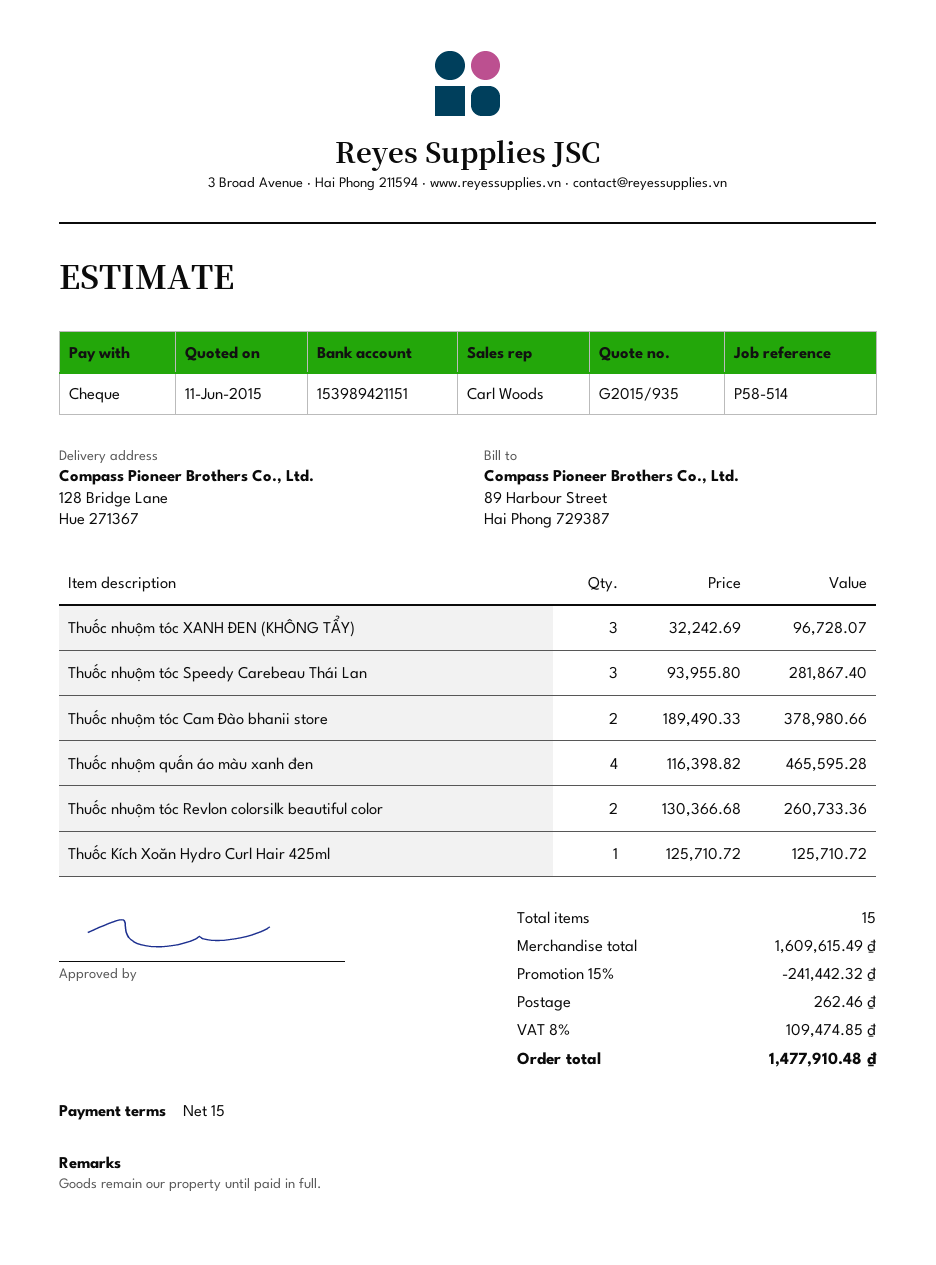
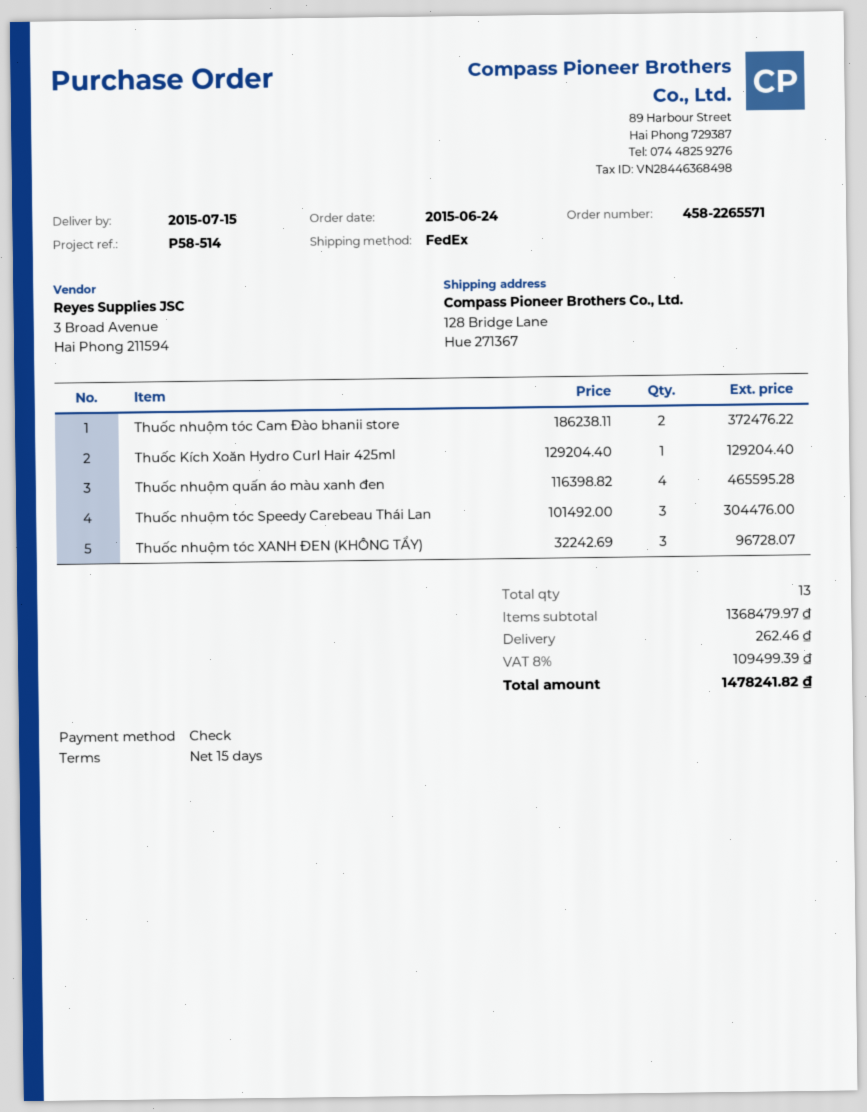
Thuốc nhuộm tóc Speedy Carebeau Thái Lan: 3 x 93955.80 = 281867.40 -> 3 x 101492.00 = 304476.00
Thuốc nhuộm tóc Cam Đào bhanii store: 2 x 189490.33 = 378980.66 -> 2 x 186238.11 = 372476.22
Thuốc nhuộm tóc Revlon colorsilk beautiful color: 2 x 130366.68 = 260733.36 -> none
Thuốc Kích Xoăn Hydro Curl Hair 425ml: 1 x 125710.72 = 125710.72 -> 1 x 129204.40 = 129204.40
total quantity: 15 -> 13
subtotal: 1609615.49 -> 1368479.97
discount: 15% = 241442.32 -> none
tax: 8% = 109474.85 -> 8% = 109499.39
total: 1477910.48 -> 1478241.82

